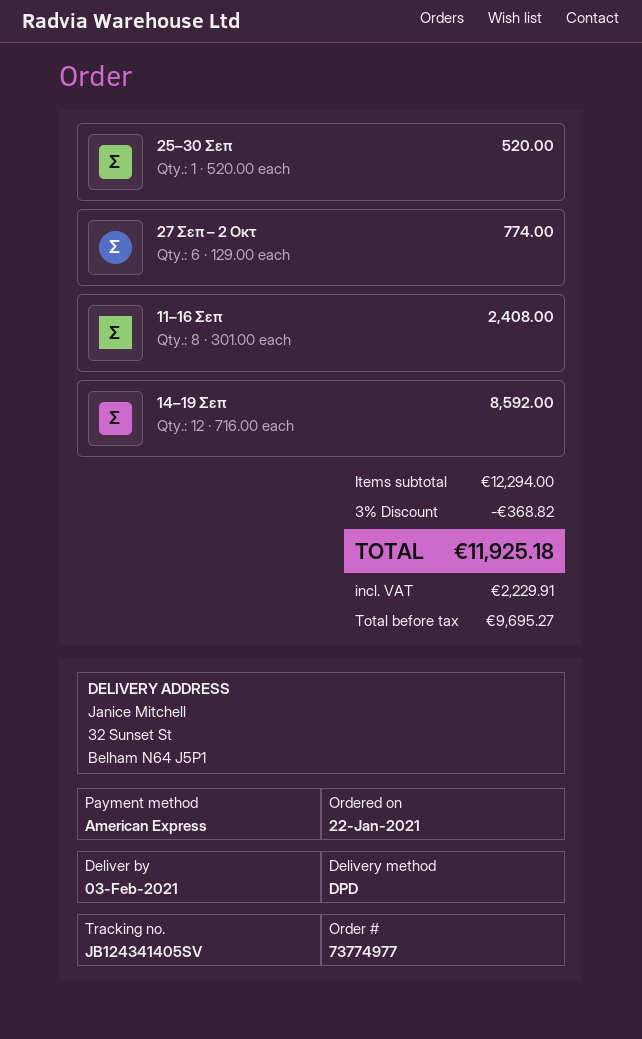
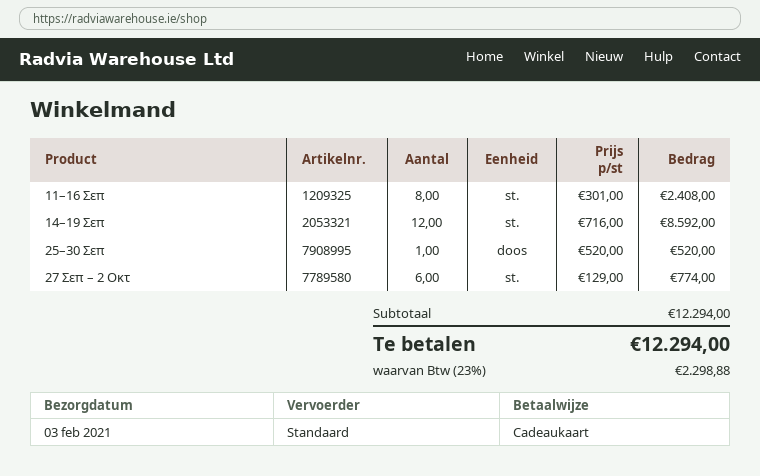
payment method: American Express -> gift card
shipping method: DPD -> standard
discount: 3% = 368.82 -> none
tax: 2229.91 -> 2298.88
total: 11925.18 -> 12294.00

